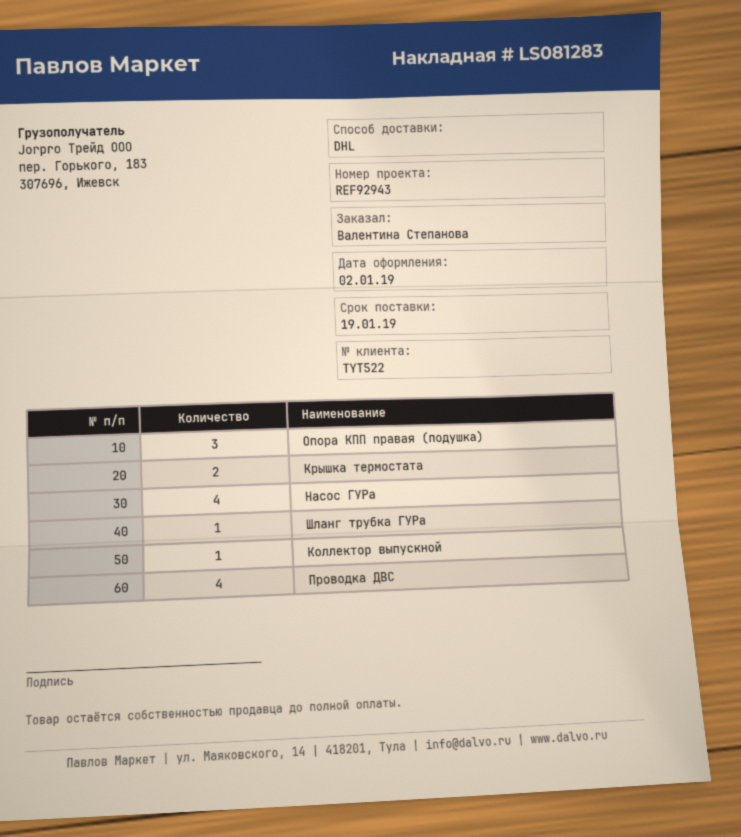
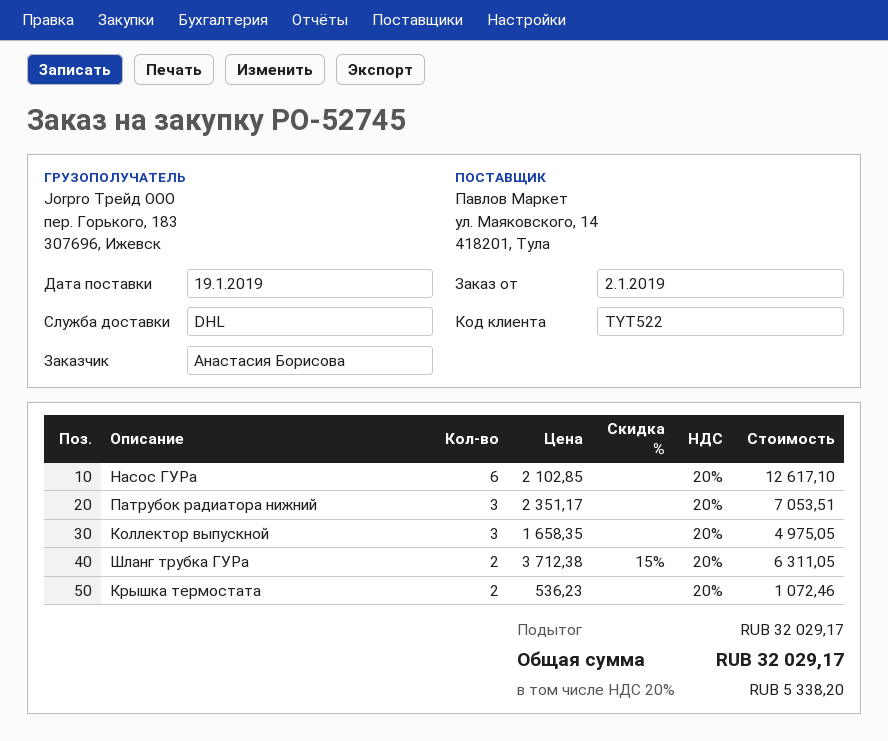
ordered by: Валентина Степанова -> Анастасия Борисова
Опора КПП правая (подушка): 3 -> none
Насос ГУРа: 4 -> 6
Шланг трубка ГУРа: 1 -> 2
Коллектор выпускной: 1 -> 3
Проводка ДВС: 4 -> none
Патрубок радиатора нижний: none -> 3

